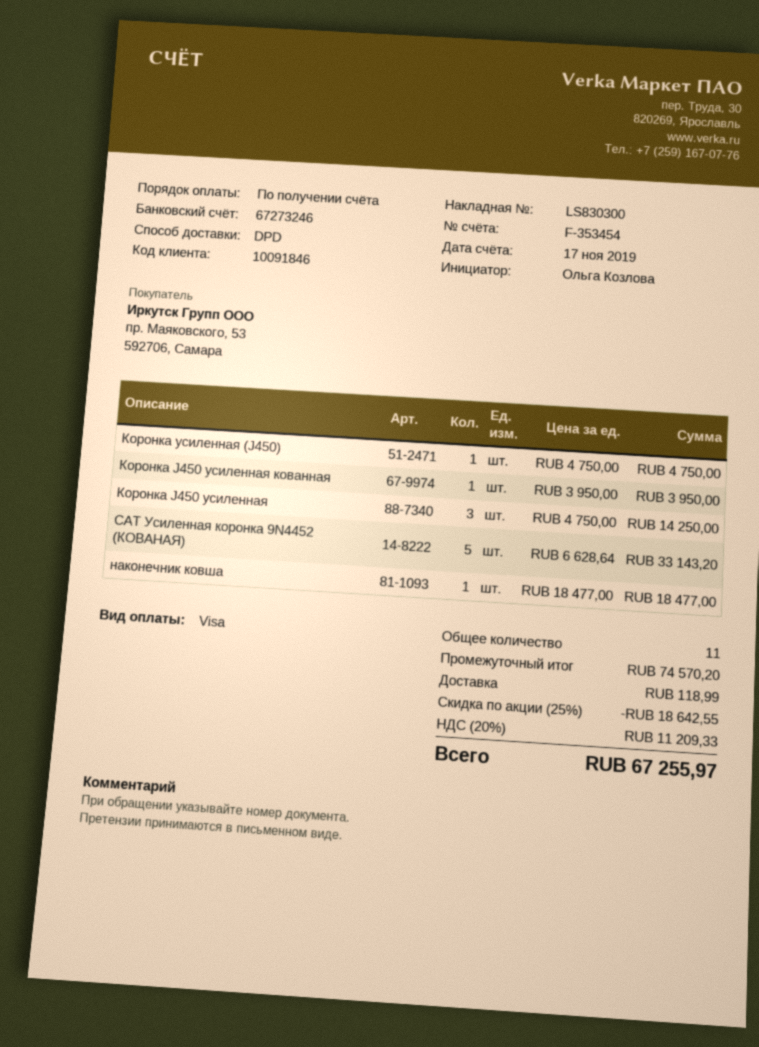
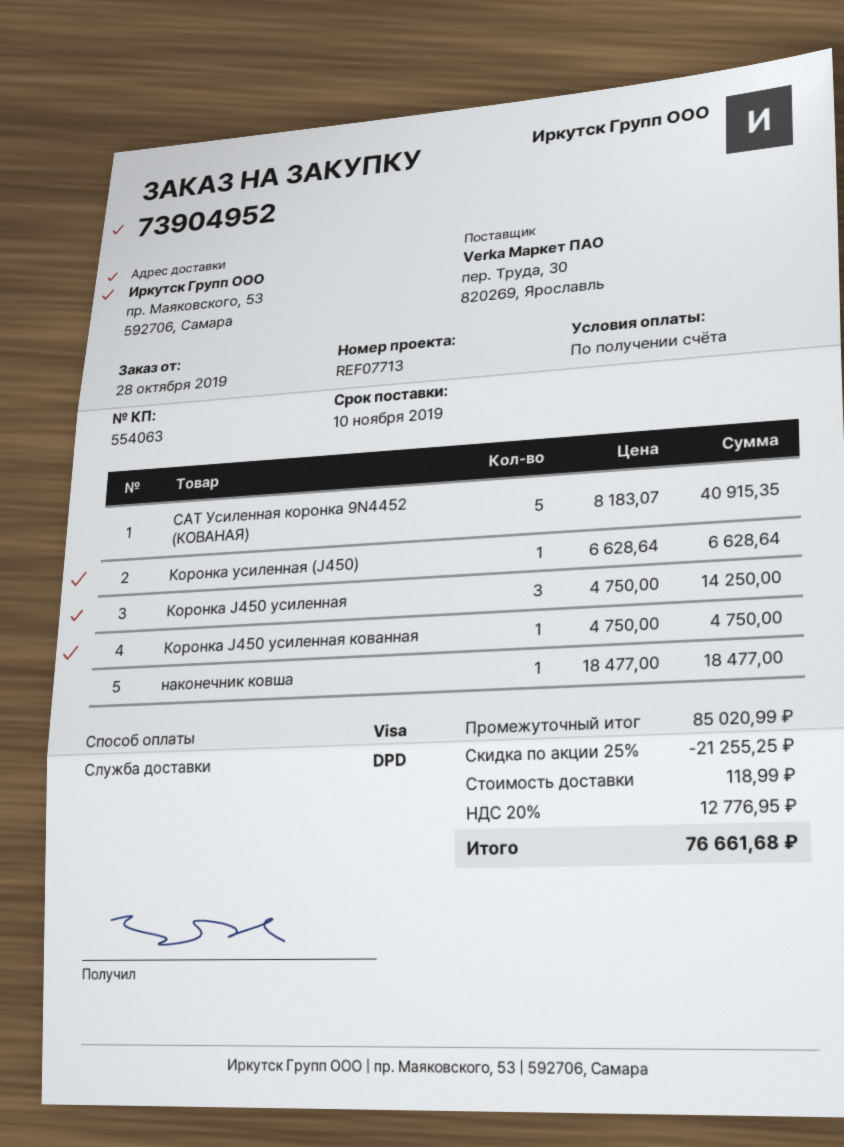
Коронка усиленная (J450): 1 x 4750.00 = 4750.00 -> 1 x 6628.64 = 6628.64
Коронка J450 усиленная кованная: 1 x 3950.00 = 3950.00 -> 1 x 4750.00 = 4750.00
CAT Усиленная коронка 9N4452 (КОВАНАЯ): 5 x 6628.64 = 33143.20 -> 5 x 8183.07 = 40915.35
subtotal: 74570.20 -> 85020.99
discount: 25% = 18642.55 -> 25% = 21255.25
tax: 20% = 11209.33 -> 20% = 12776.95
total: 67255.97 -> 76661.68

